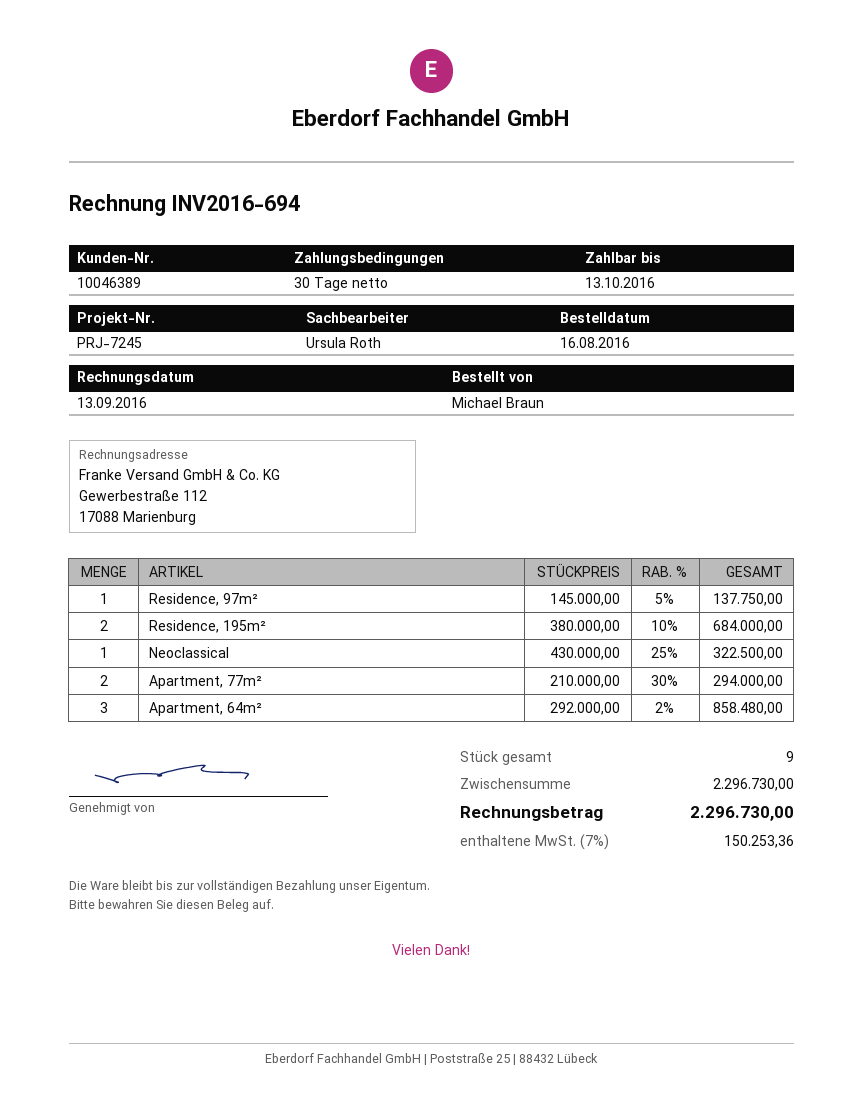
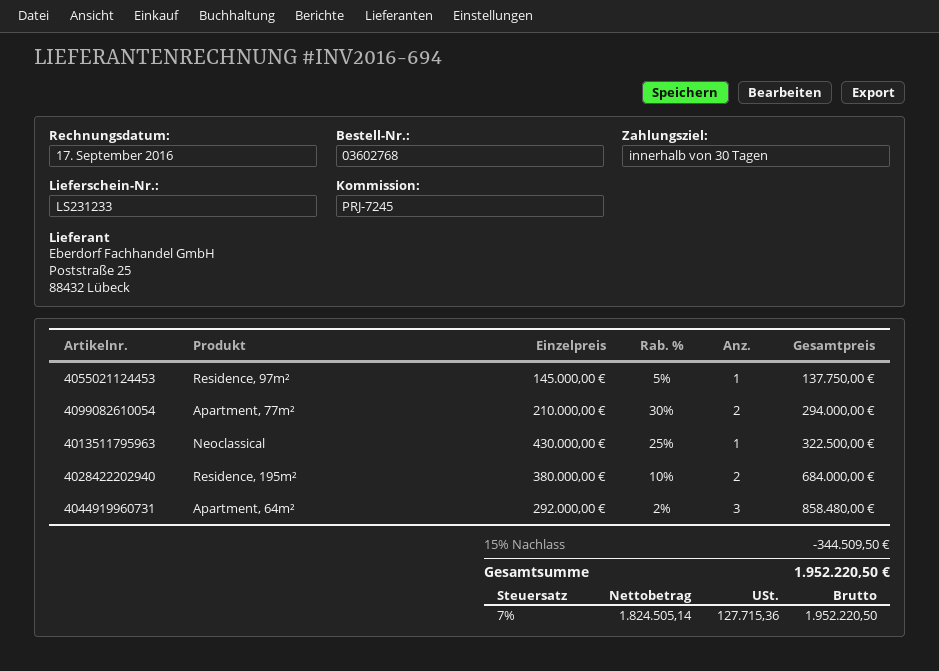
invoice date: 2016-09-13 -> 2016-09-17
discount: none -> 15% = 344509.50
tax: 7% = 150253.36 -> 7% = 127715.36
total: 2296730.00 -> 1952220.50

